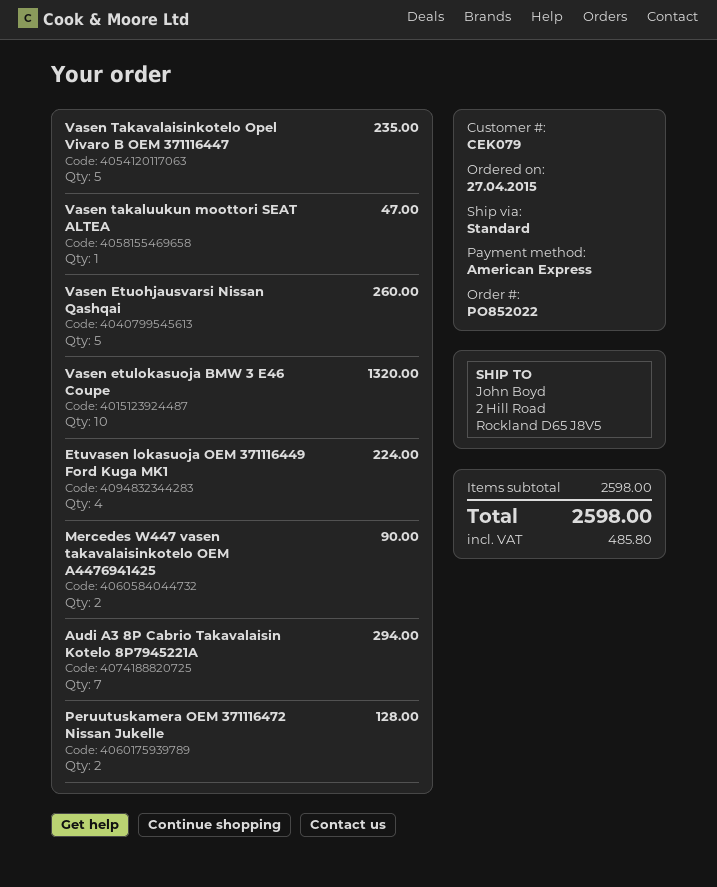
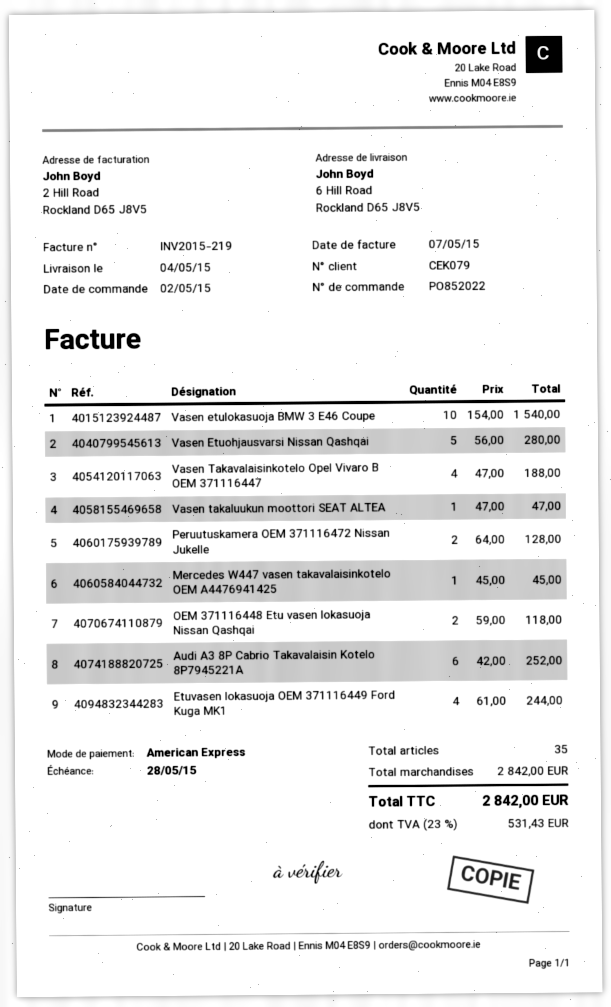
order date: 2015-04-27 -> 2015-05-02
ship to: 2 Hill Road, Rockland D65 J8V5 -> 6 Hill Road, Rockland D65 J8V5
Vasen Takavalaisinkotelo Opel Vivaro B OEM 371116447: 5 for 235.00 -> 4 for 188.00
Vasen Etuohjausvarsi Nissan Qashqai: 5 for 260.00 -> 5 for 280.00
Vasen etulokasuoja BMW 3 E46 Coupe: 10 for 1320.00 -> 10 for 1540.00
Etuvasen lokasuoja OEM 371116449 Ford Kuga MK1: 4 for 224.00 -> 4 for 244.00
Mercedes W447 vasen takavalaisinkotelo OEM A4476941425: 2 for 90.00 -> 1 for 45.00
Audi A3 8P Cabrio Takavalaisin Kotelo 8P7945221A: 7 for 294.00 -> 6 for 252.00
OEM 371116448 Etu vasen lokasuoja Nissan Qashqai: none -> 2 for 118.00
subtotal: 2598.00 -> 2842.00
tax: 485.80 -> 531.43
total: 2598.00 -> 2842.00

